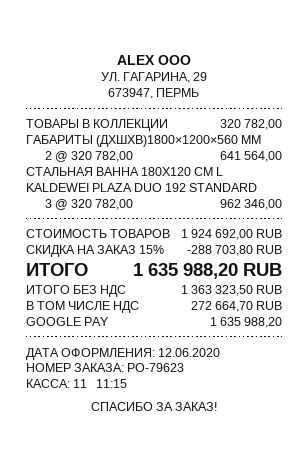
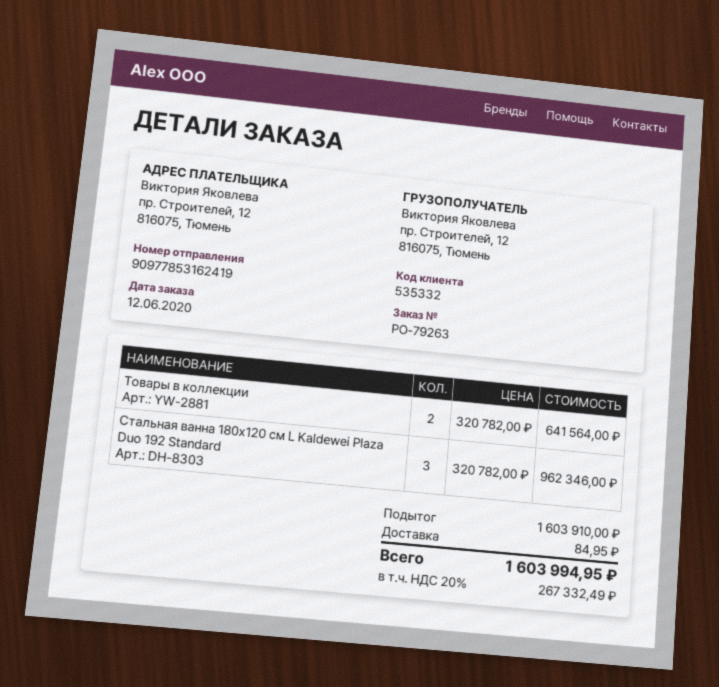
order number: PO-79623 -> PO-79263
ТОВАРЫ В КОЛЛЕКЦИИ: 1 x 320782.00 = 320782.00 -> 2 x 320782.00 = 641564.00
ГАБАРИТЫ (ДХШХВ)1800×1200×560 ММ: 2 x 320782.00 = 641564.00 -> none
subtotal: 1924692.00 -> 1603910.00
discount: 15% = 288703.80 -> none
shipping: none -> 84.95
tax: 272664.70 -> 267332.49
total: 1635988.20 -> 1603994.95

